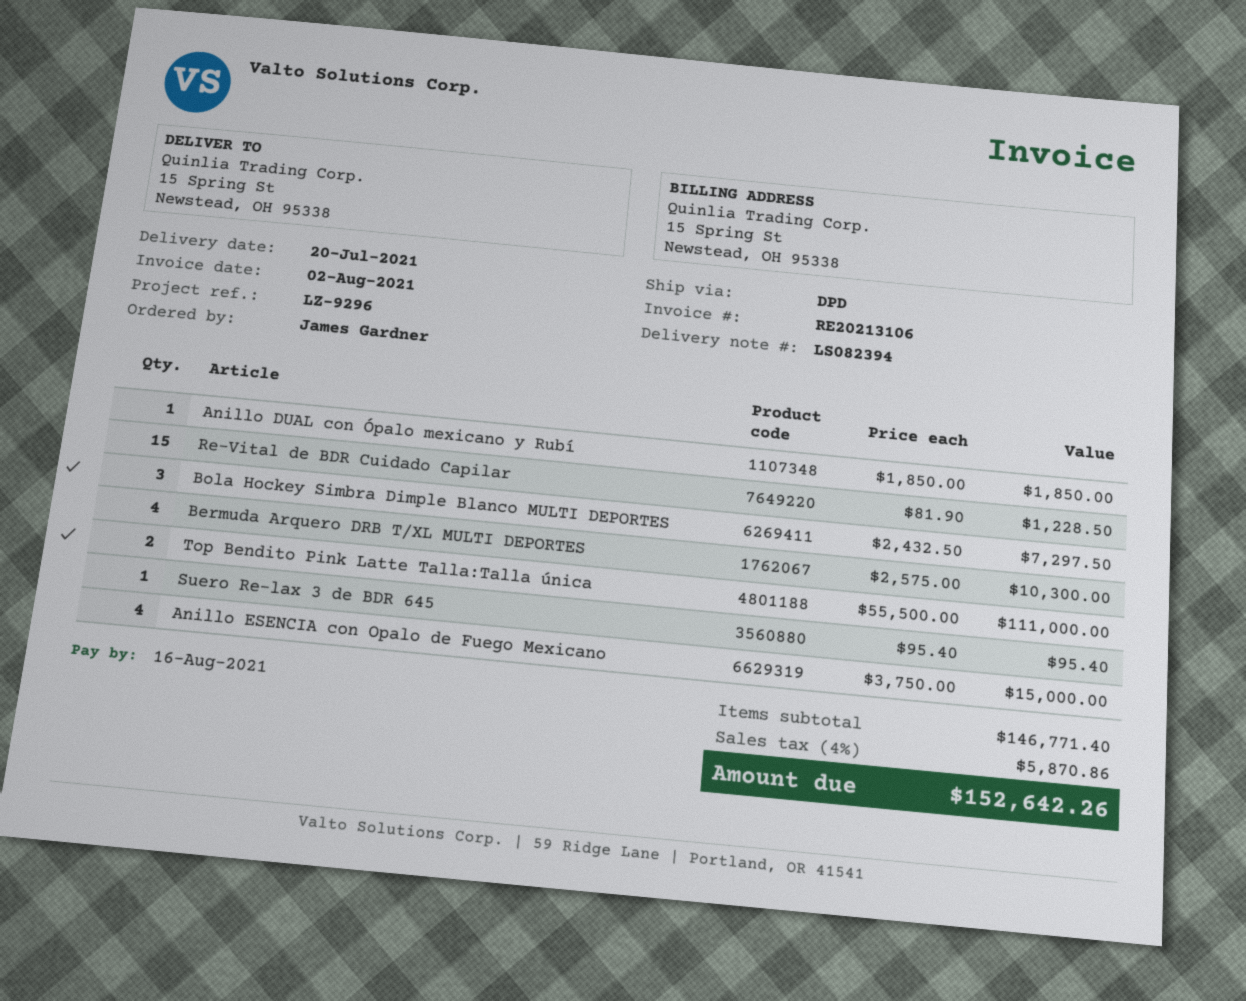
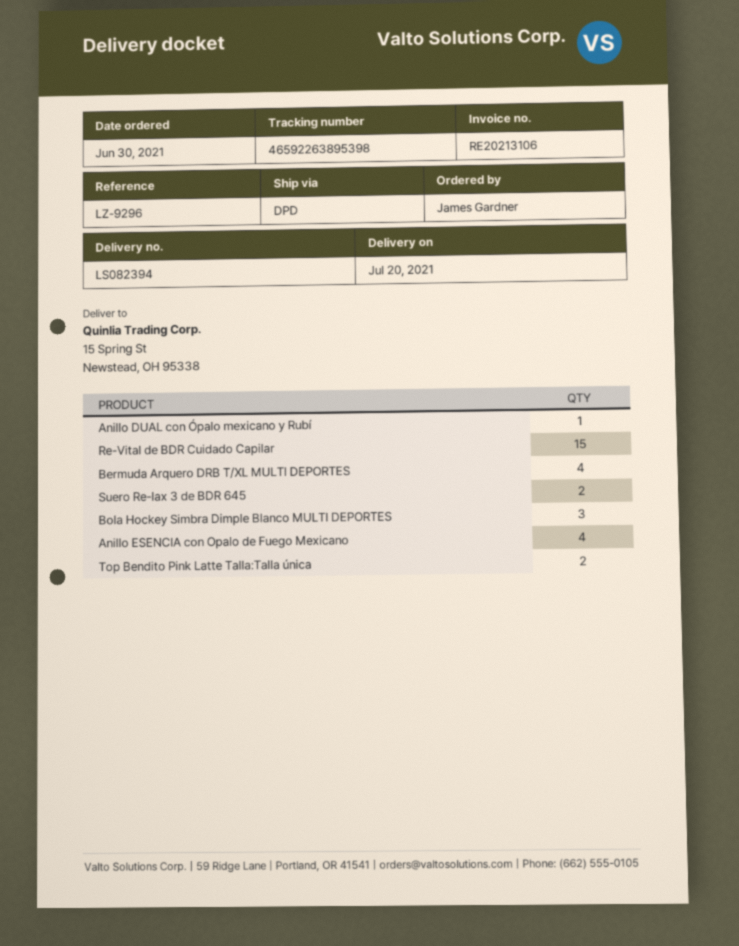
Suero Re-lax 3 de BDR 645: 1 -> 2

